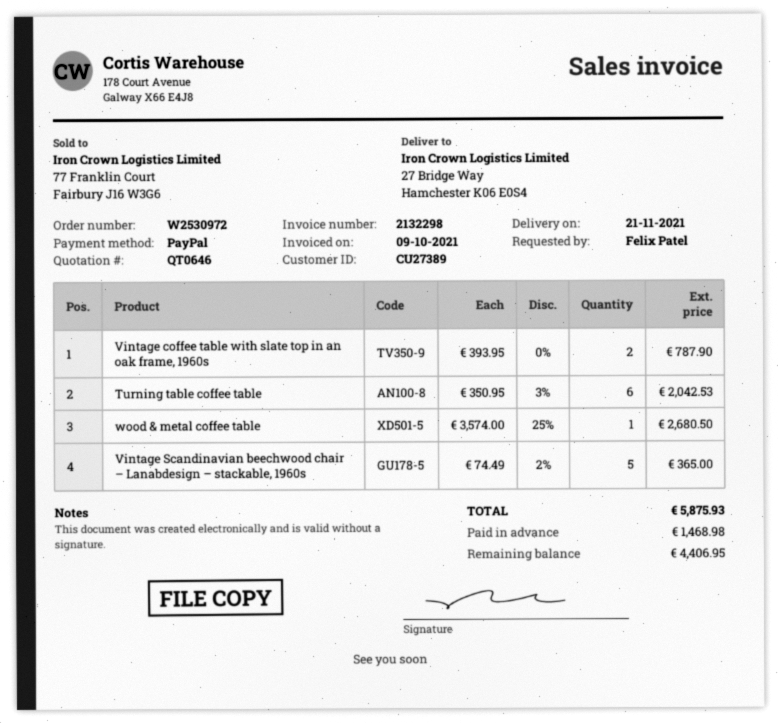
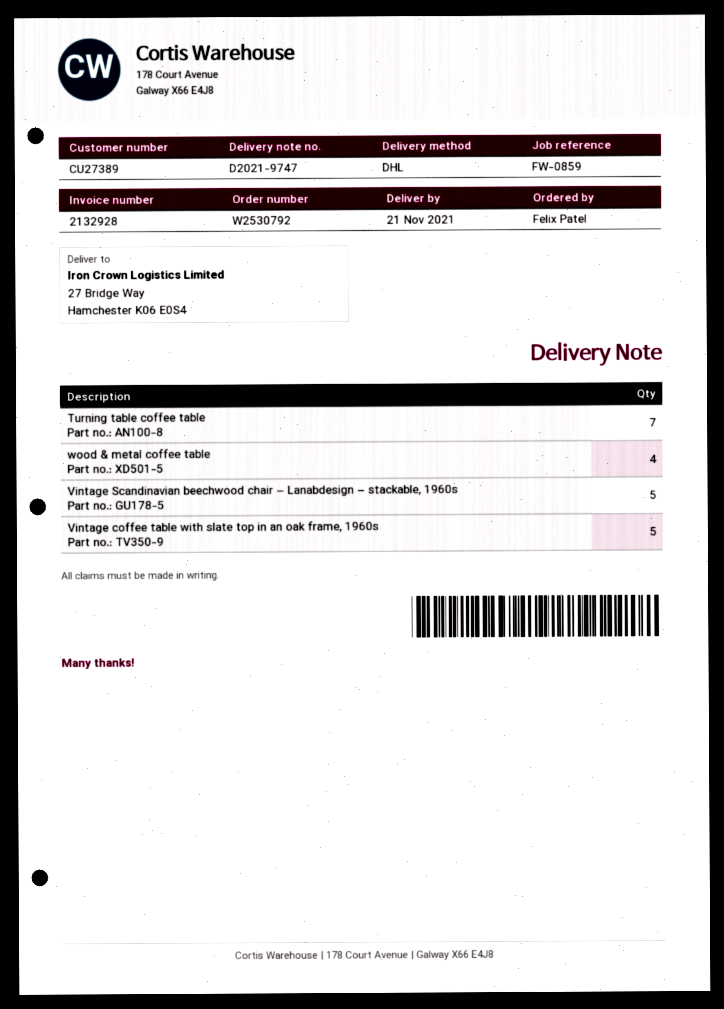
order number: W2530972 -> W2530792
invoice number: 2132298 -> 2132928
Vintage coffee table with slate top in an oak frame, 1960s: 2 -> 5
Turning table coffee table: 6 -> 7
wood & metal coffee table: 1 -> 4

